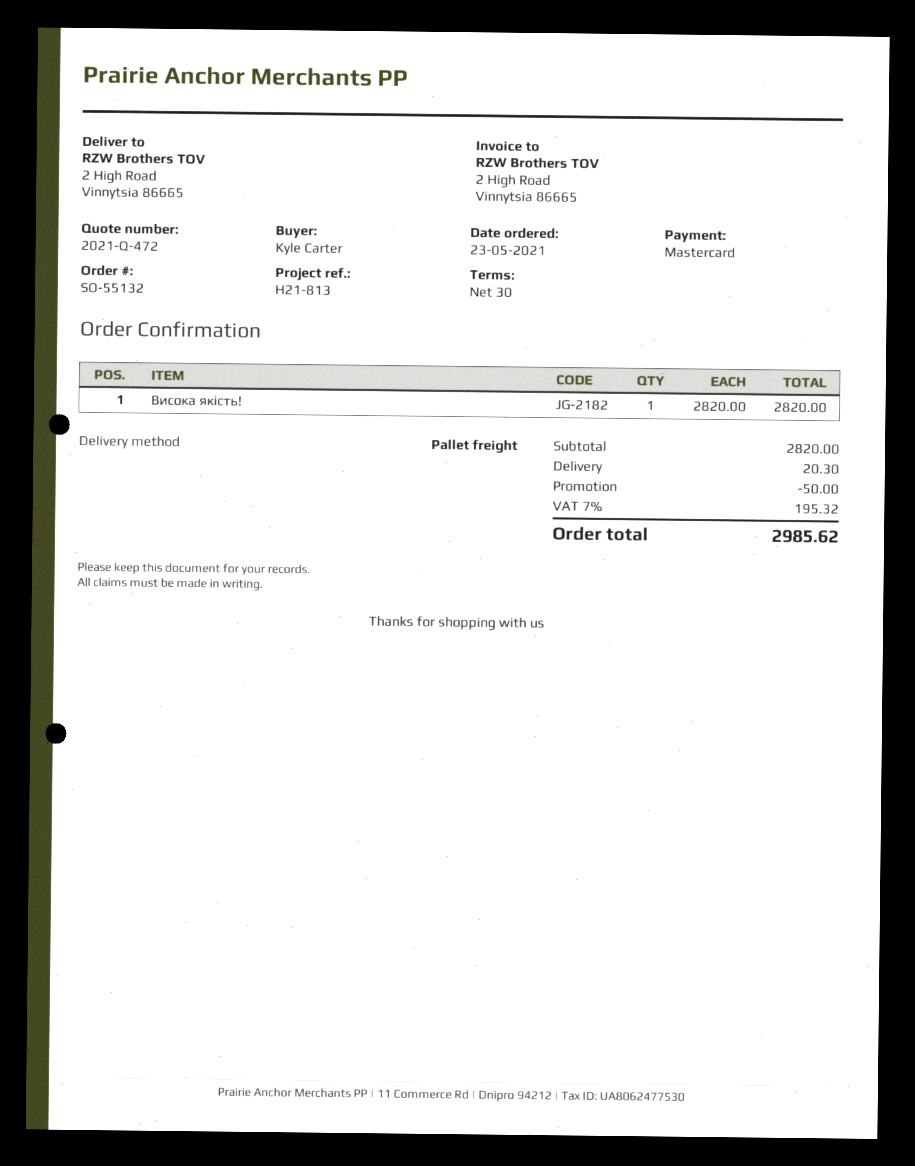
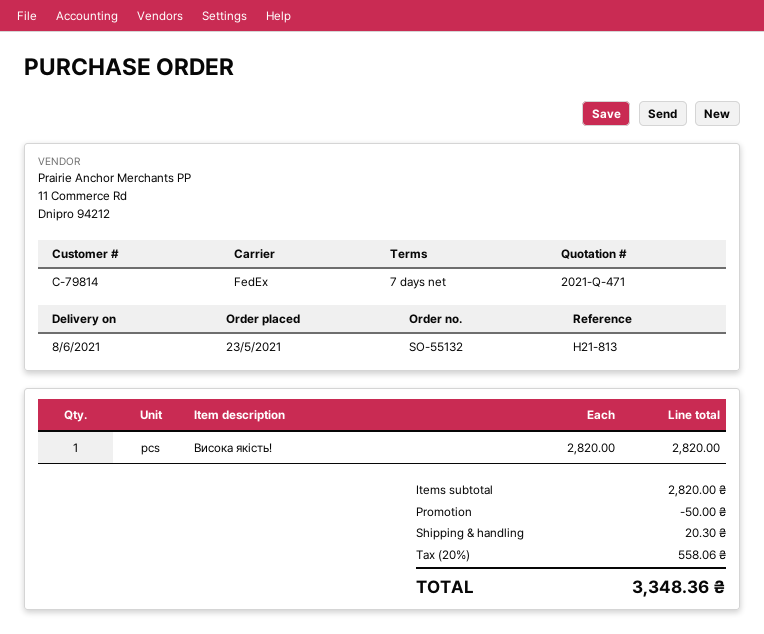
quote number: 2021-Q-472 -> 2021-Q-471
payment terms: 30 days -> 7 days
shipping method: pallet freight -> FedEx
tax: 7% = 195.32 -> 20% = 558.06
total: 2985.62 -> 3348.36

